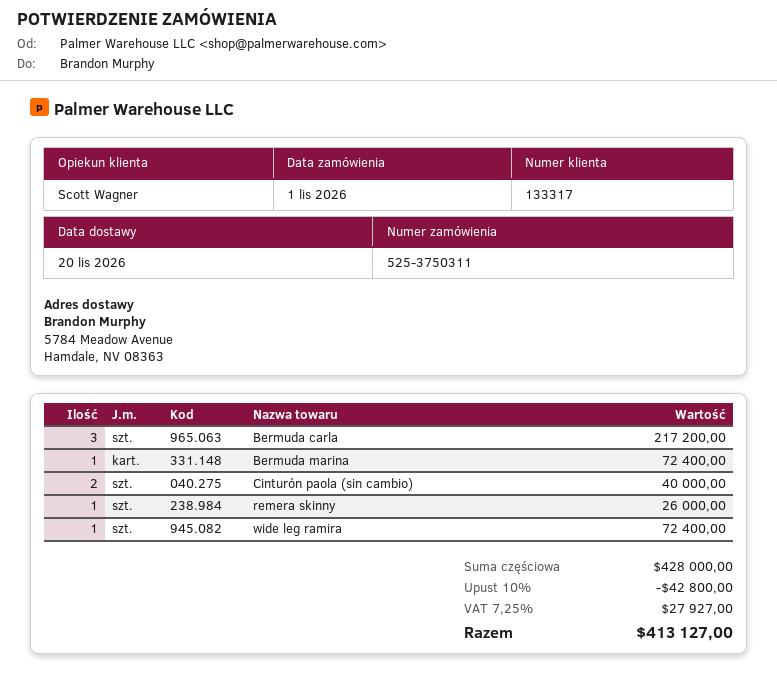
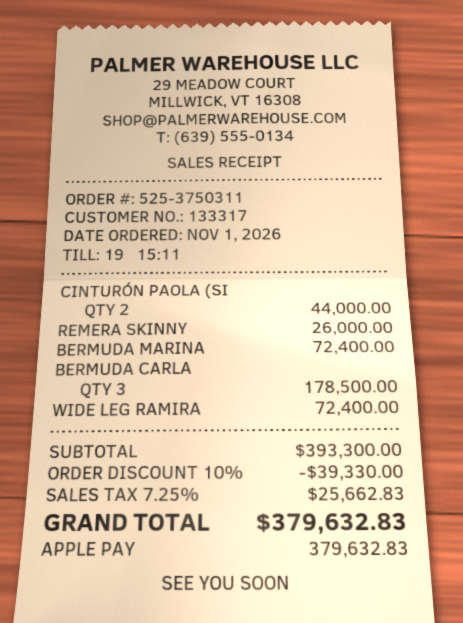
Bermuda carla: 3 for 217200.00 -> 3 for 178500.00
Cinturón paola (sin cambio): 2 for 40000.00 -> 2 for 44000.00
subtotal: 428000.00 -> 393300.00
discount: 10% = 42800.00 -> 10% = 39330.00
tax: 7.25% = 27927.00 -> 7.25% = 25662.83
total: 413127.00 -> 379632.83

